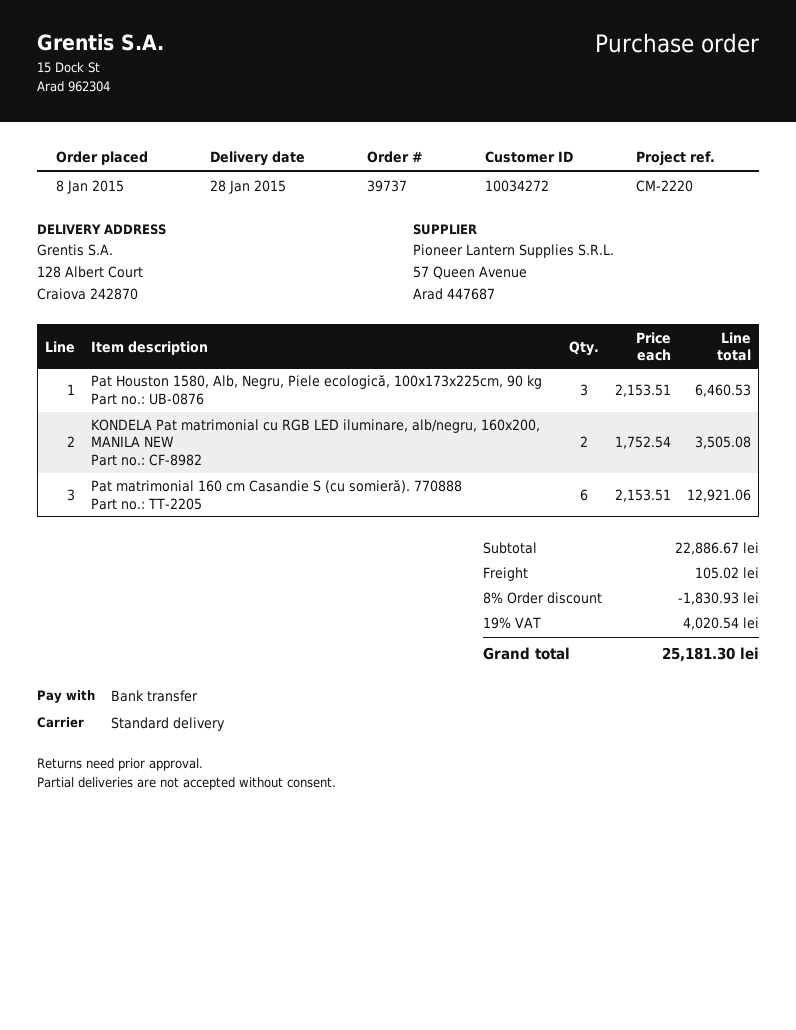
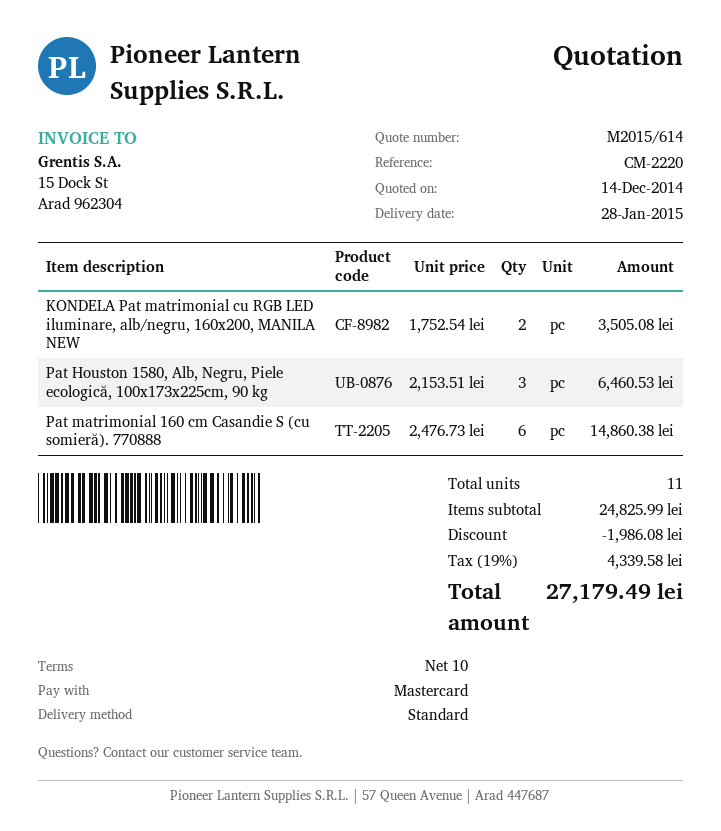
payment method: bank transfer -> Mastercard
Pat matrimonial 160 cm Casandie S (cu somieră). 770888: 6 x 2153.51 = 12921.06 -> 6 x 2476.73 = 14860.38
subtotal: 22886.67 -> 24825.99
discount: 1830.93 -> 1986.08
shipping: 105.02 -> none
tax: 19% = 4020.54 -> 19% = 4339.58
total: 25181.30 -> 27179.49

